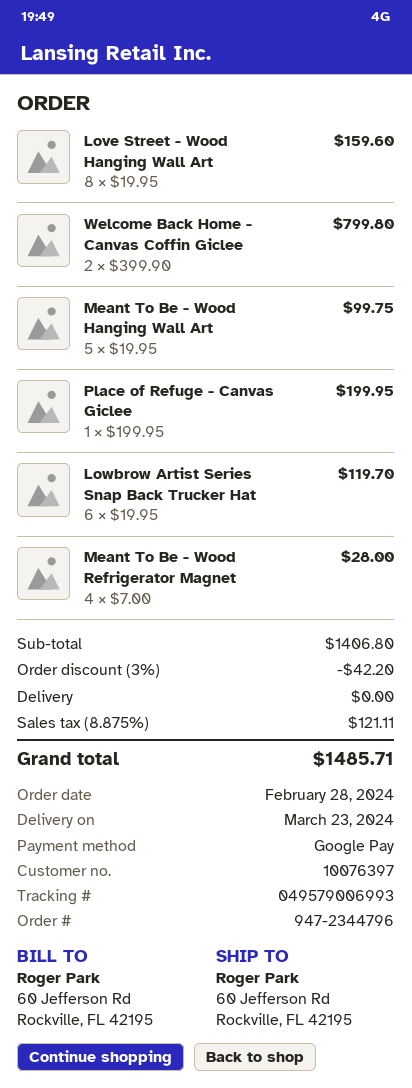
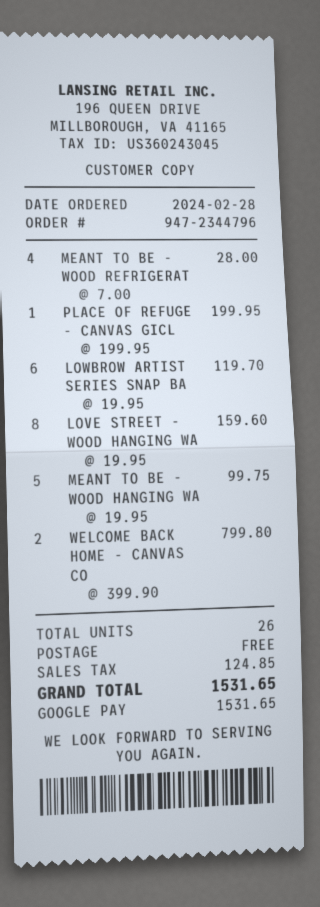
discount: 3% = 42.20 -> none
tax: 121.11 -> 124.85
total: 1485.71 -> 1531.65

